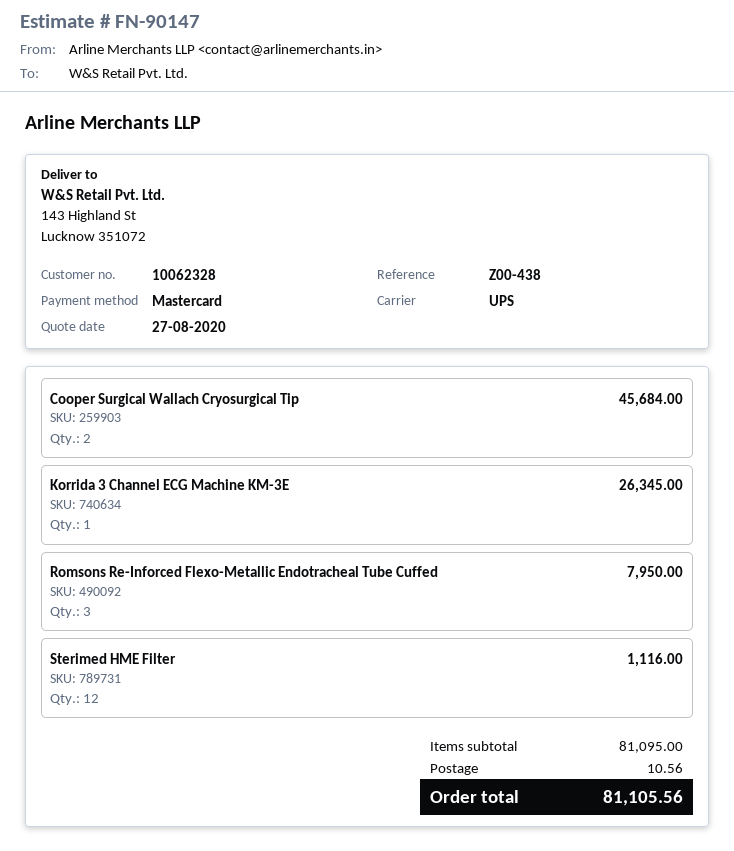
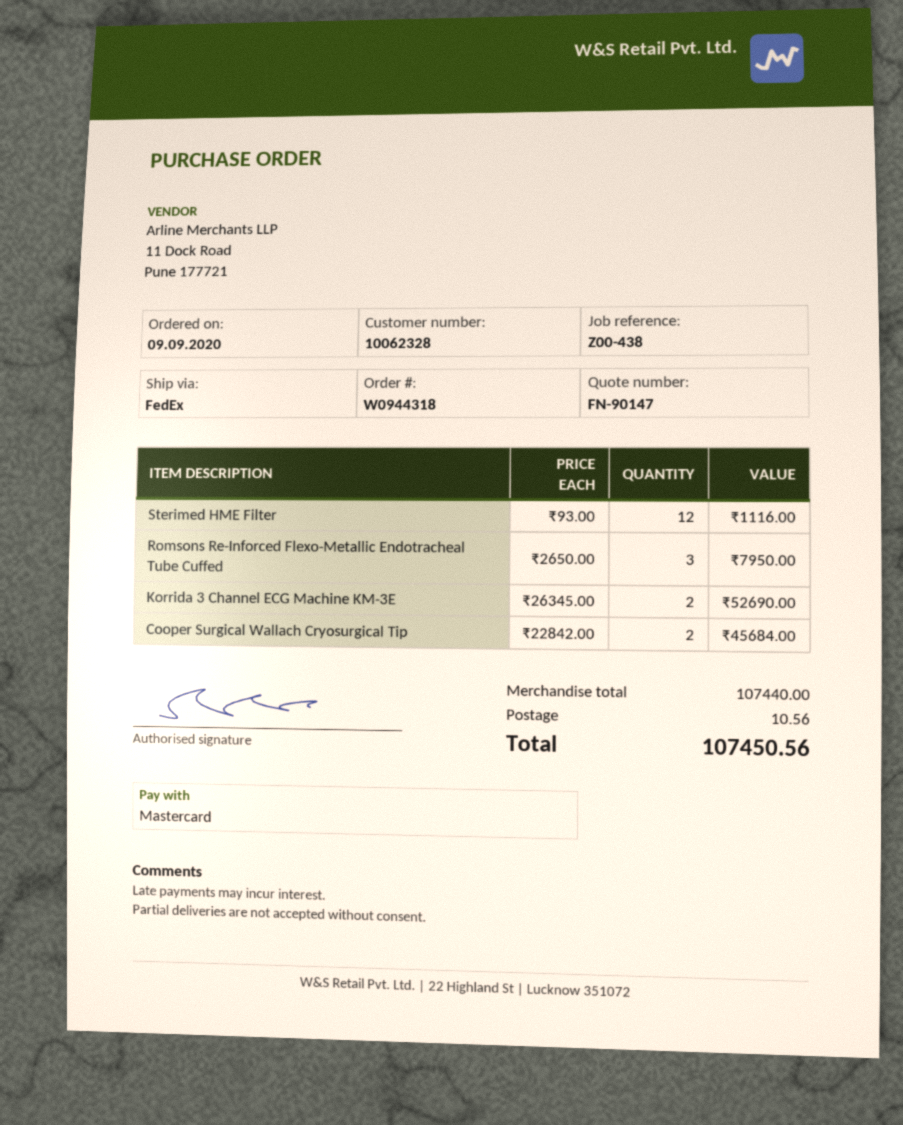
shipping method: UPS -> FedEx
Korrida 3 Channel ECG Machine KM-3E: 1 for 26345.00 -> 2 for 52690.00
subtotal: 81095.00 -> 107440.00
total: 81105.56 -> 107450.56

